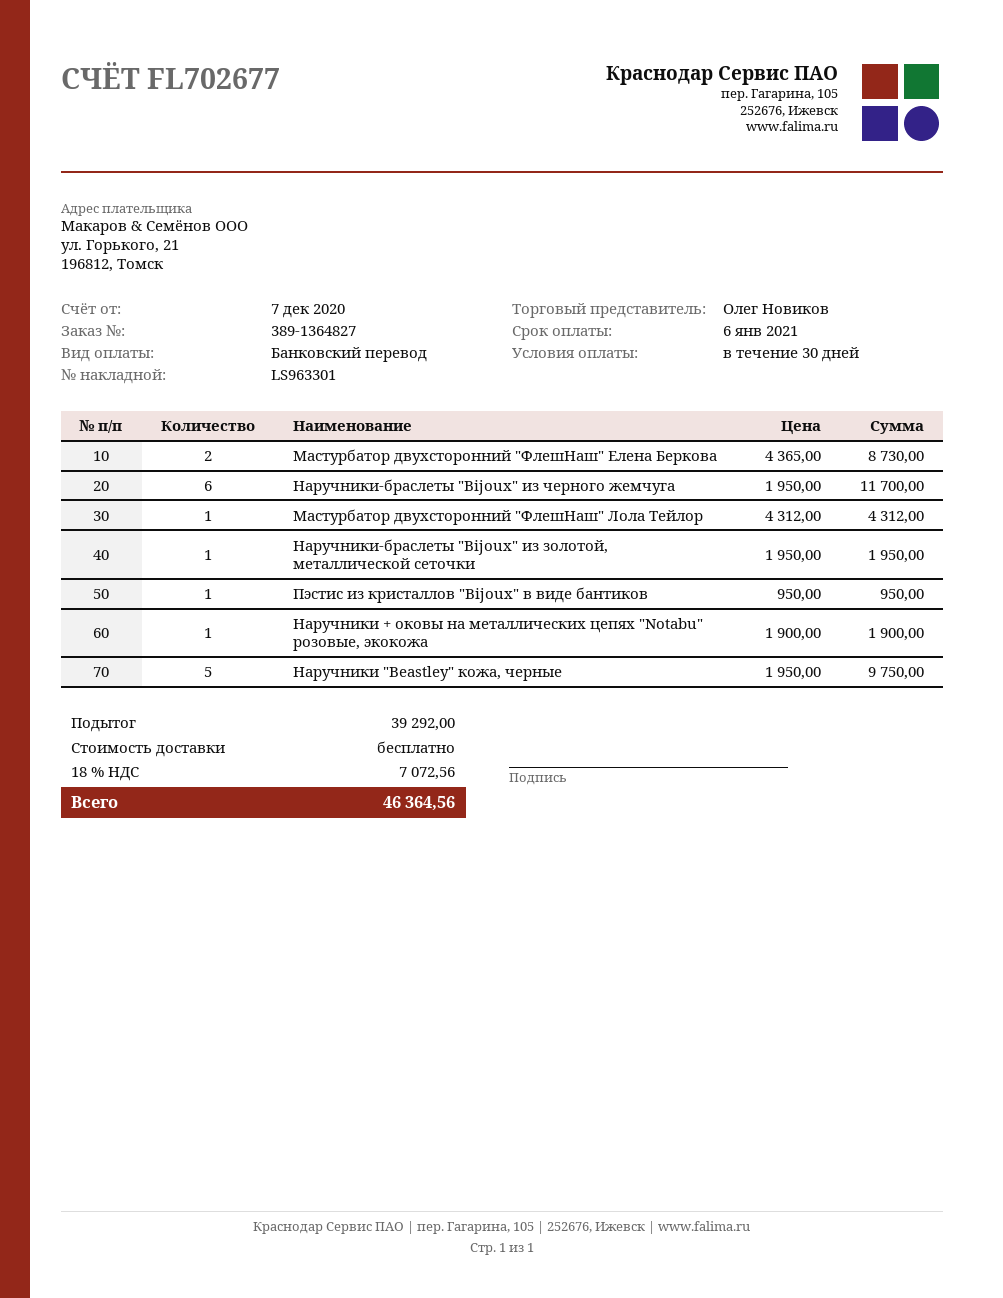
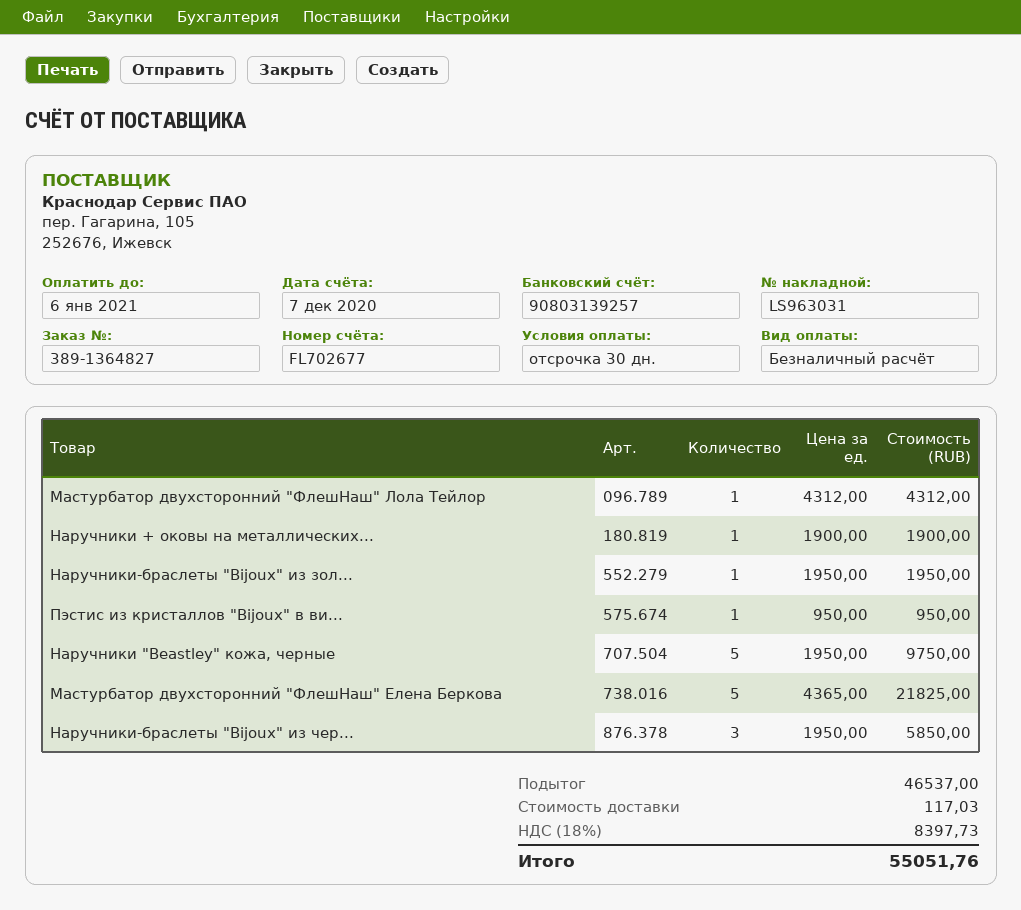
delivery note number: LS963301 -> LS963031
Мастурбатор двухсторонний "ФлешНаш" Елена Беркова: 2 x 4365.00 = 8730.00 -> 5 x 4365.00 = 21825.00
Наручники-браслеты "Bijoux" из черного жемчуга: 6 x 1950.00 = 11700.00 -> 3 x 1950.00 = 5850.00
subtotal: 39292.00 -> 46537.00
shipping: 0.00 -> 117.03
tax: 18% = 7072.56 -> 18% = 8397.73
total: 46364.56 -> 55051.76

